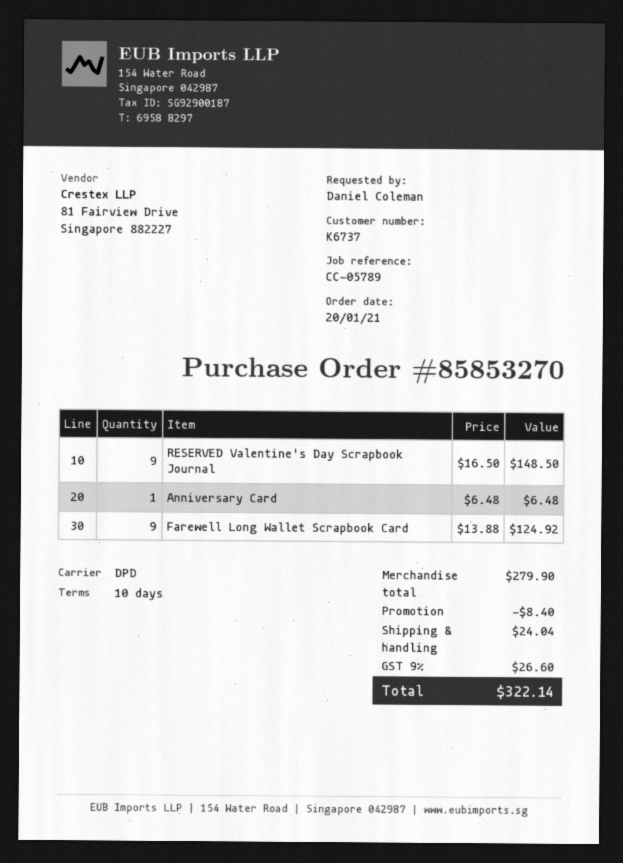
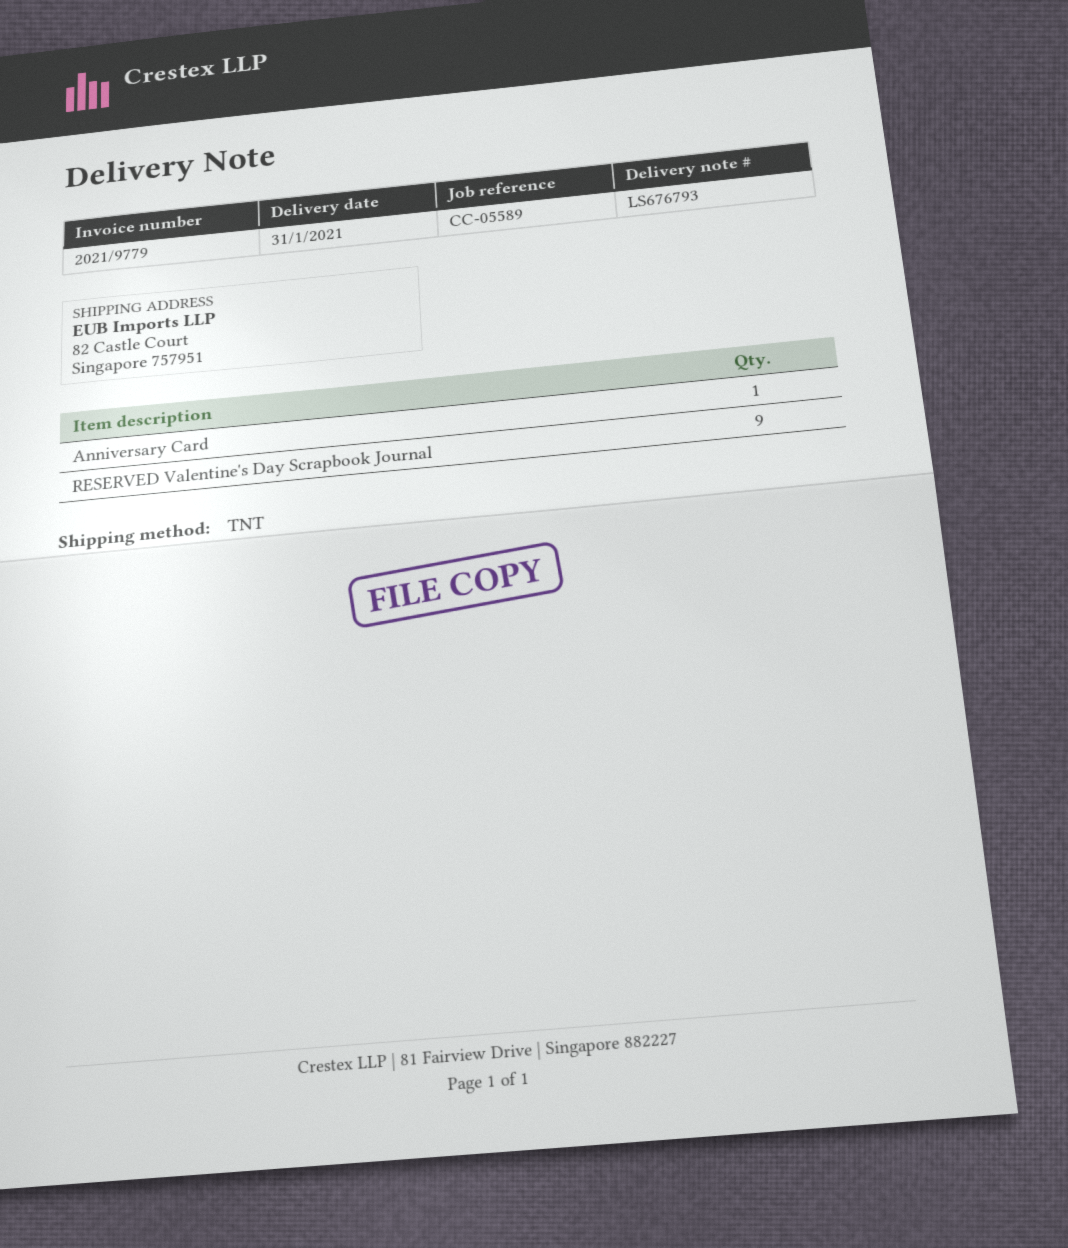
reference: CC-05789 -> CC-05589
shipping method: DPD -> TNT
Farewell Long Wallet Scrapbook Card: 9 -> none

